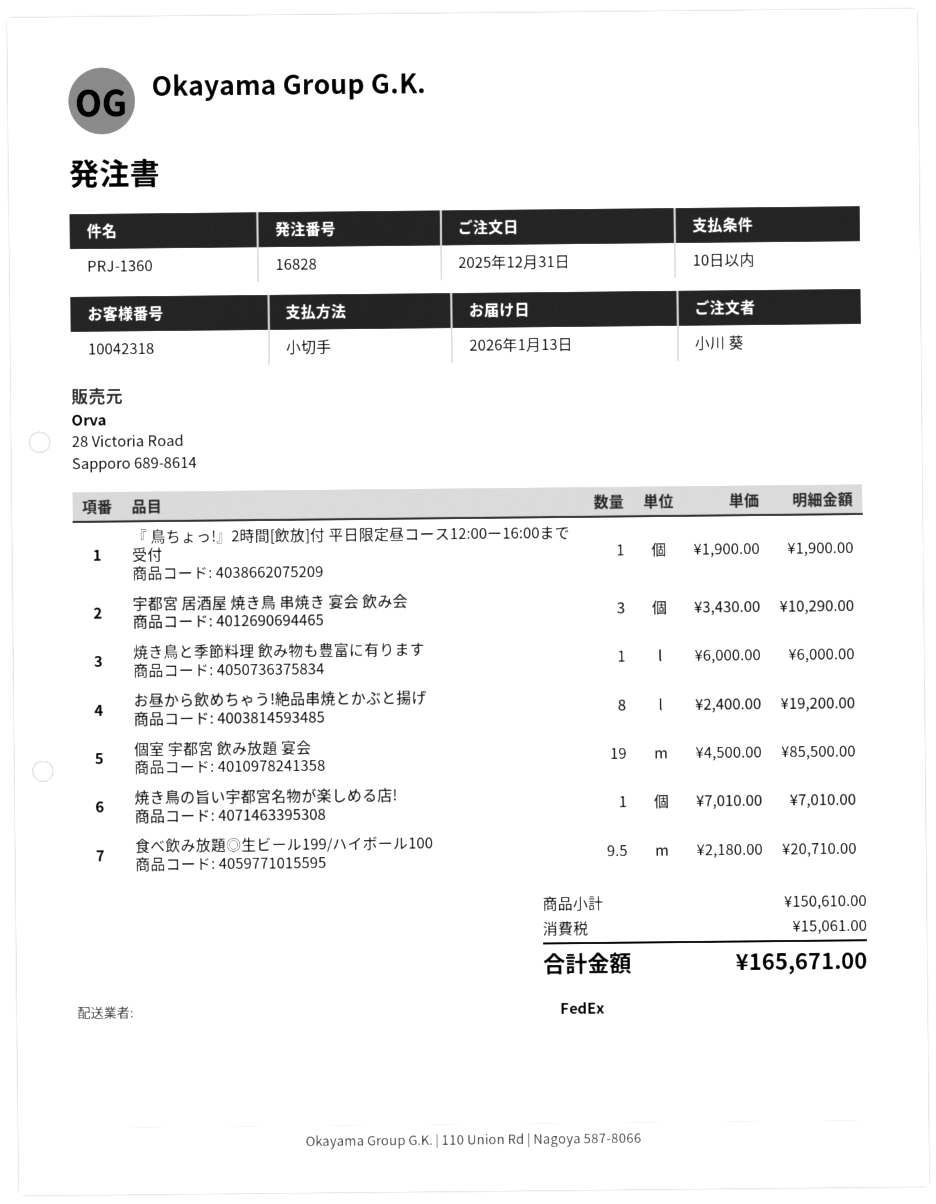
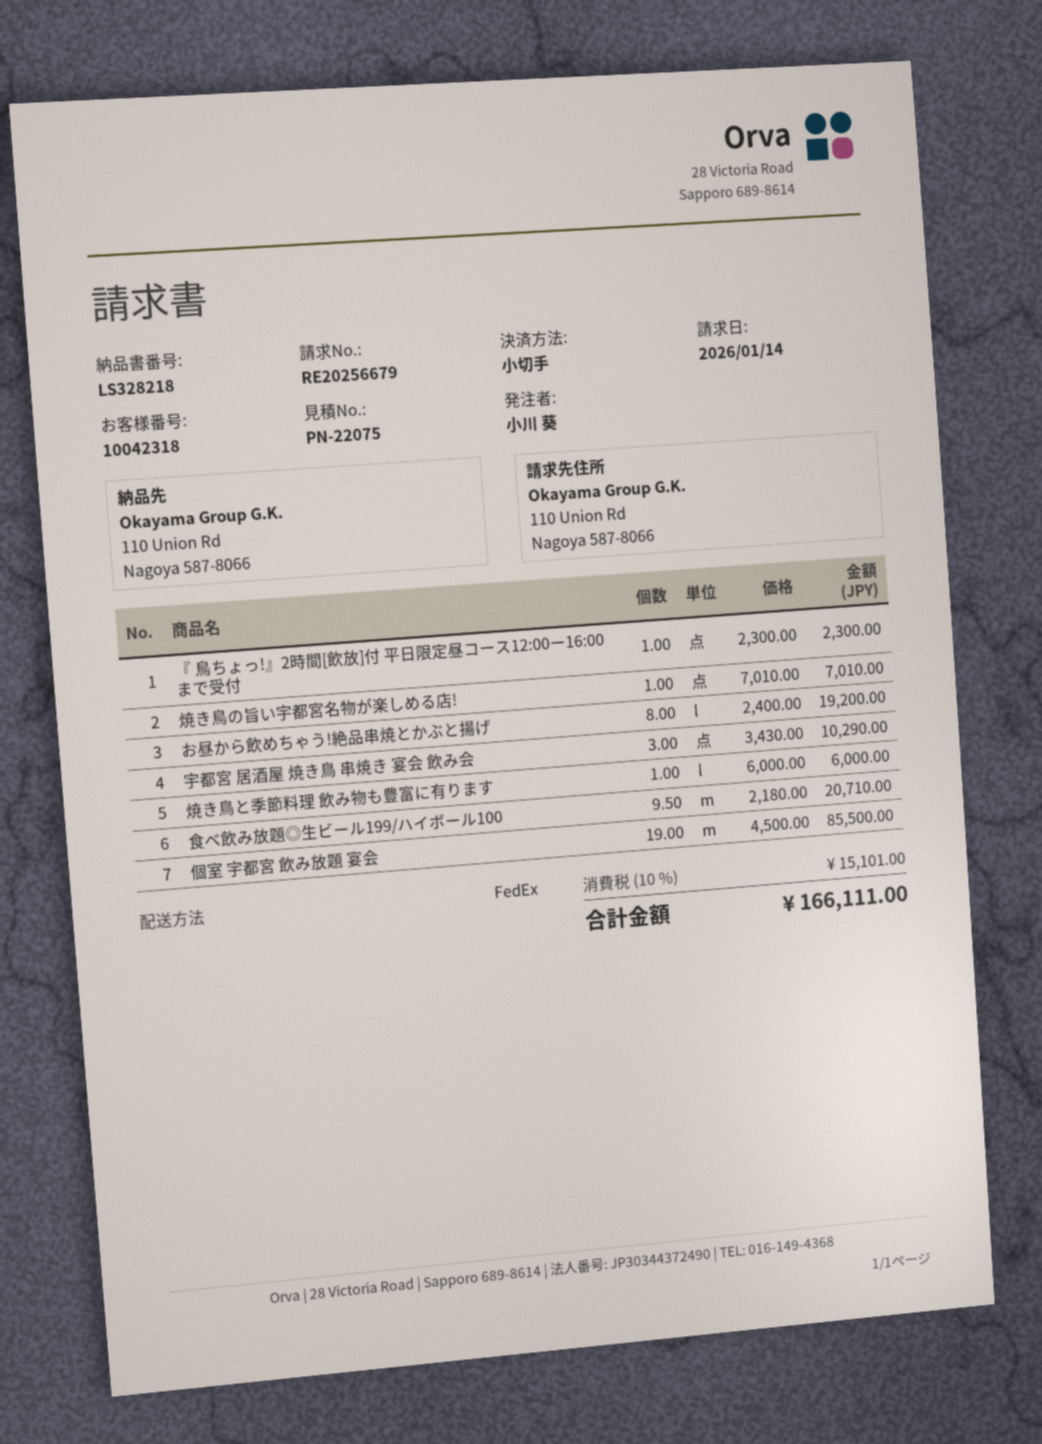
『 鳥ちょっ!』2時間[飲放]付 平日限定昼コース12:00ー16:00まで受付: 1 x 1900.00 = 1900.00 -> 1 x 2300.00 = 2300.00
tax: 15061.00 -> 15101.00
total: 165671.00 -> 166111.00

